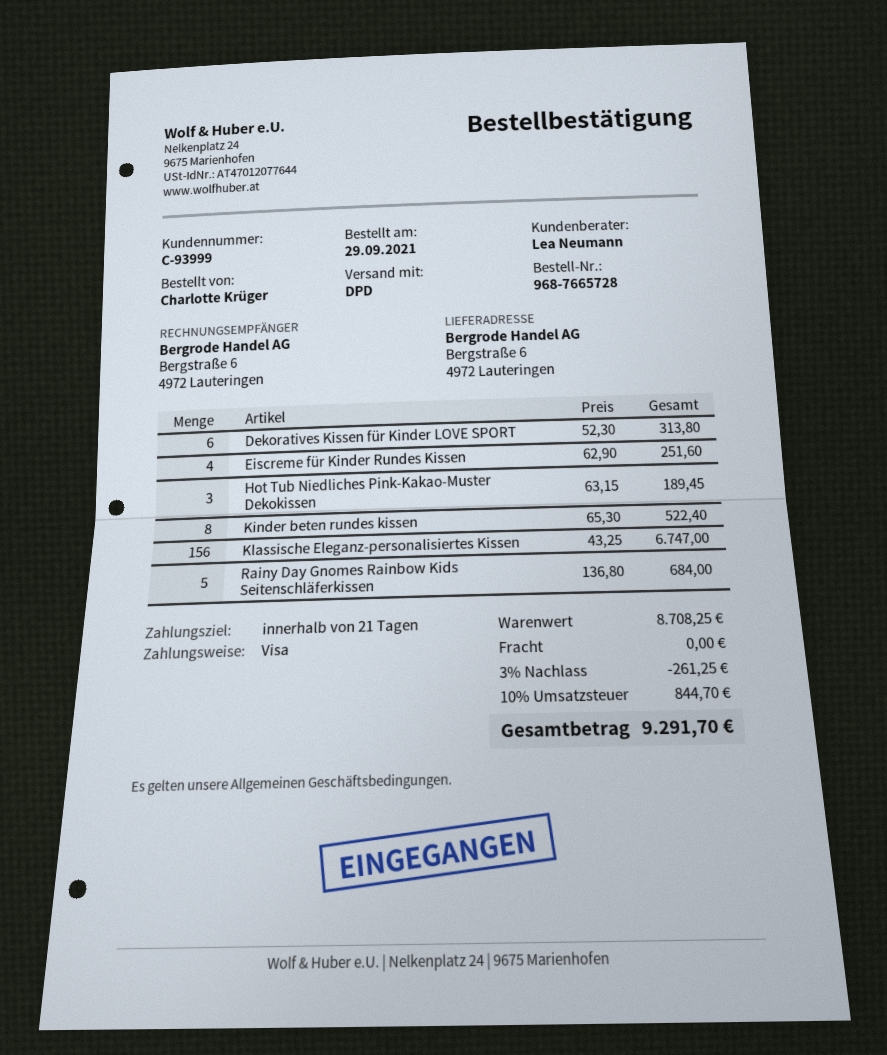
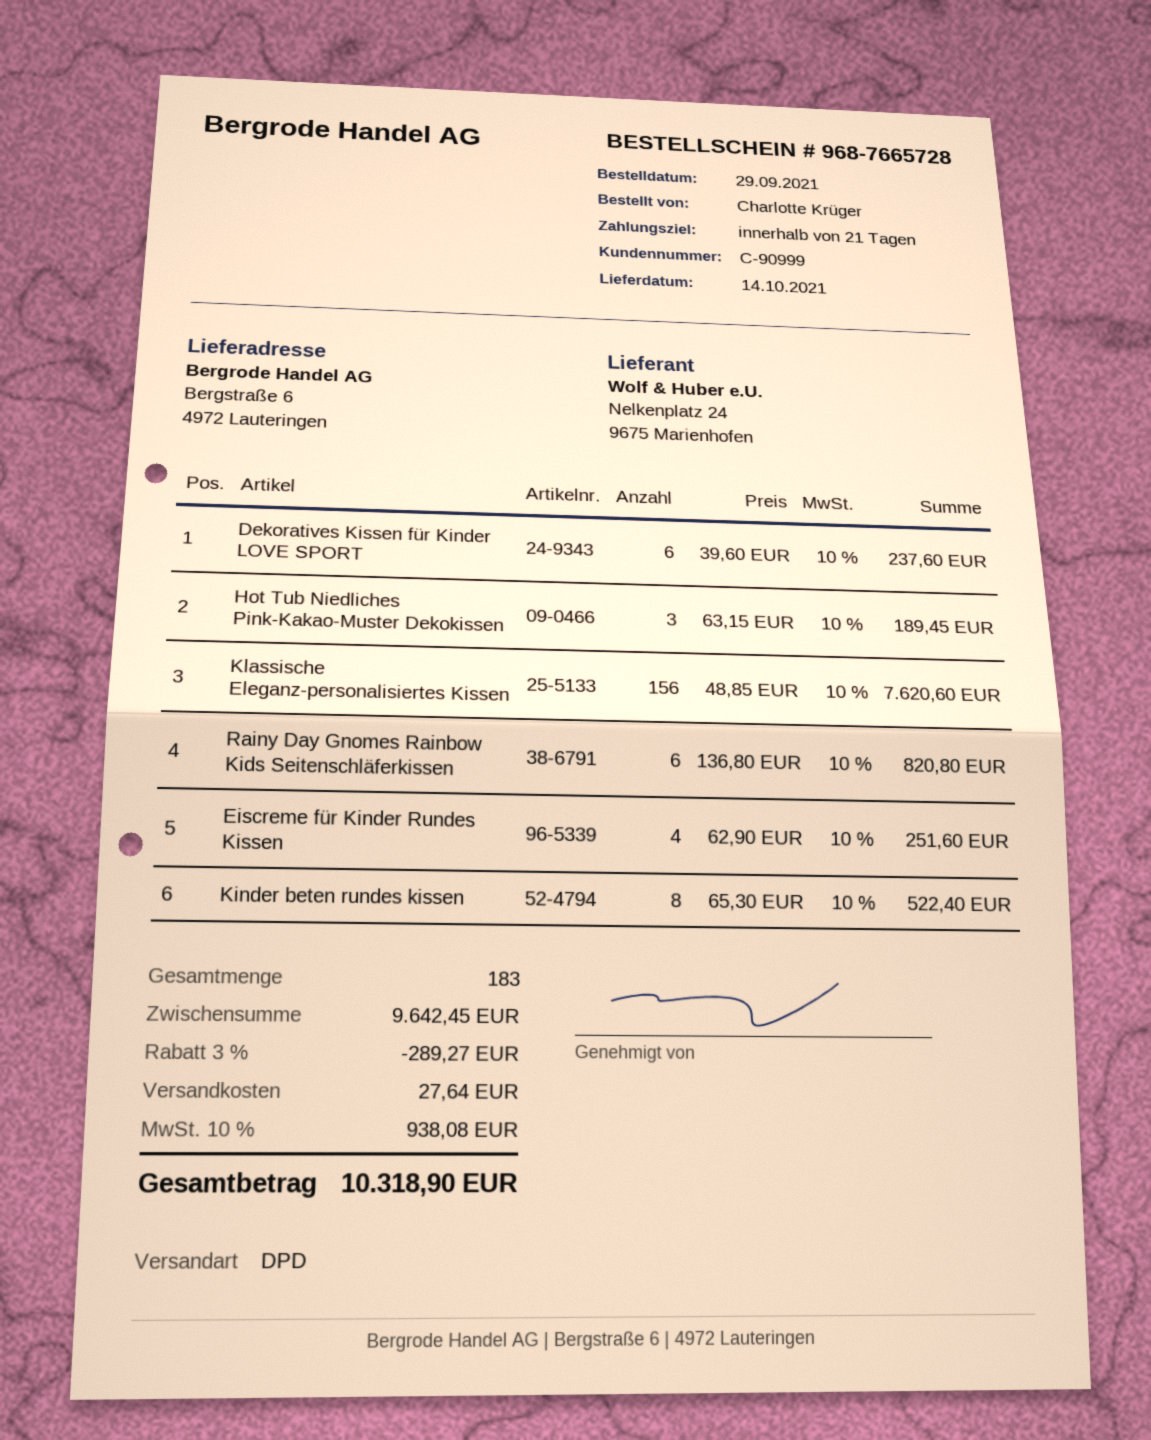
customer number: C-93999 -> C-90999
Dekoratives Kissen für Kinder LOVE SPORT: 6 x 52.30 = 313.80 -> 6 x 39.60 = 237.60
Klassische Eleganz-personalisiertes Kissen: 156 x 43.25 = 6747.00 -> 156 x 48.85 = 7620.60
Rainy Day Gnomes Rainbow Kids Seitenschläferkissen: 5 x 136.80 = 684.00 -> 6 x 136.80 = 820.80
subtotal: 8708.25 -> 9642.45
discount: 3% = 261.25 -> 3% = 289.27
shipping: 0.00 -> 27.64
tax: 10% = 844.70 -> 10% = 938.08
total: 9291.70 -> 10318.90

